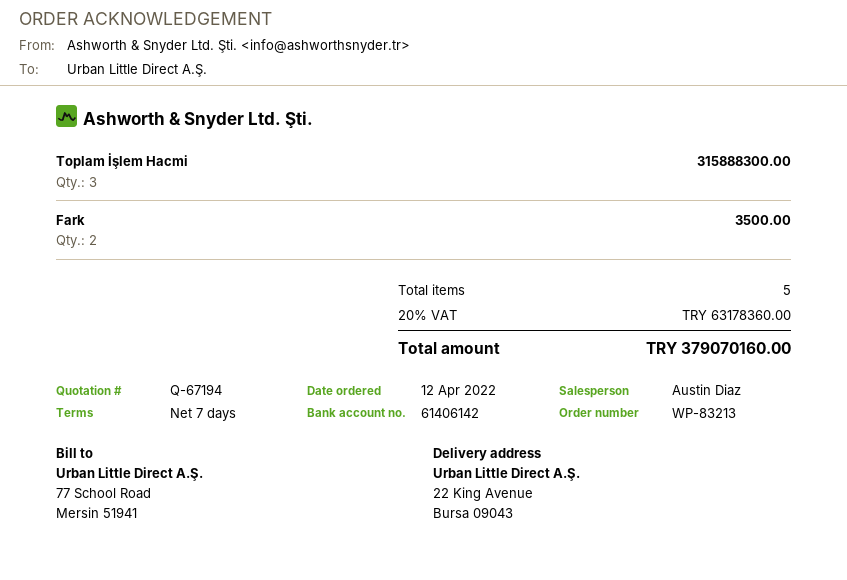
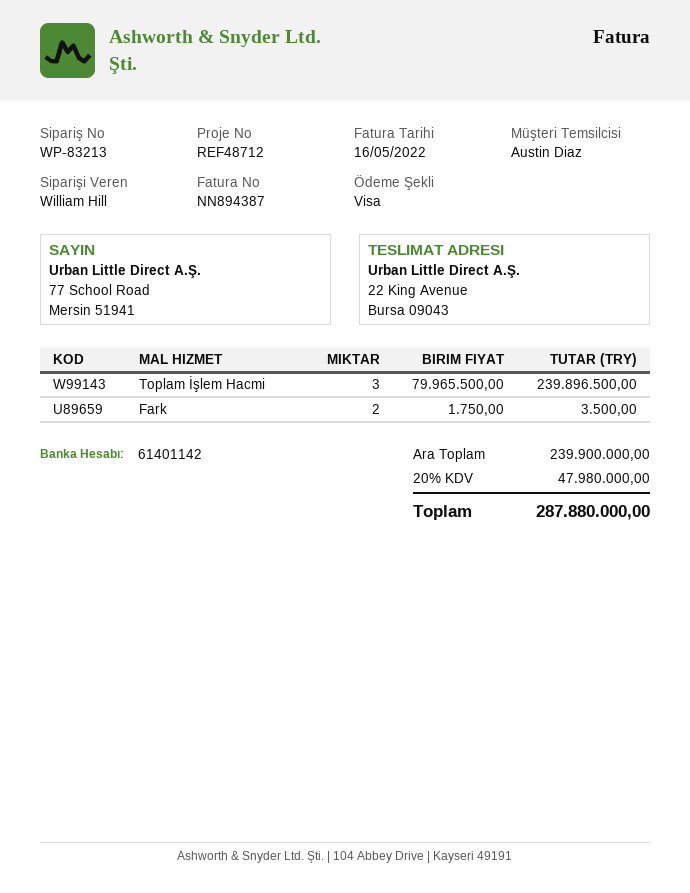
bank account: 61406142 -> 61401142
Toplam İşlem Hacmi: 3 for 315888300.00 -> 3 for 239896500.00
tax: 20% = 63178360.00 -> 20% = 47980000.00
total: 379070160.00 -> 287880000.00

